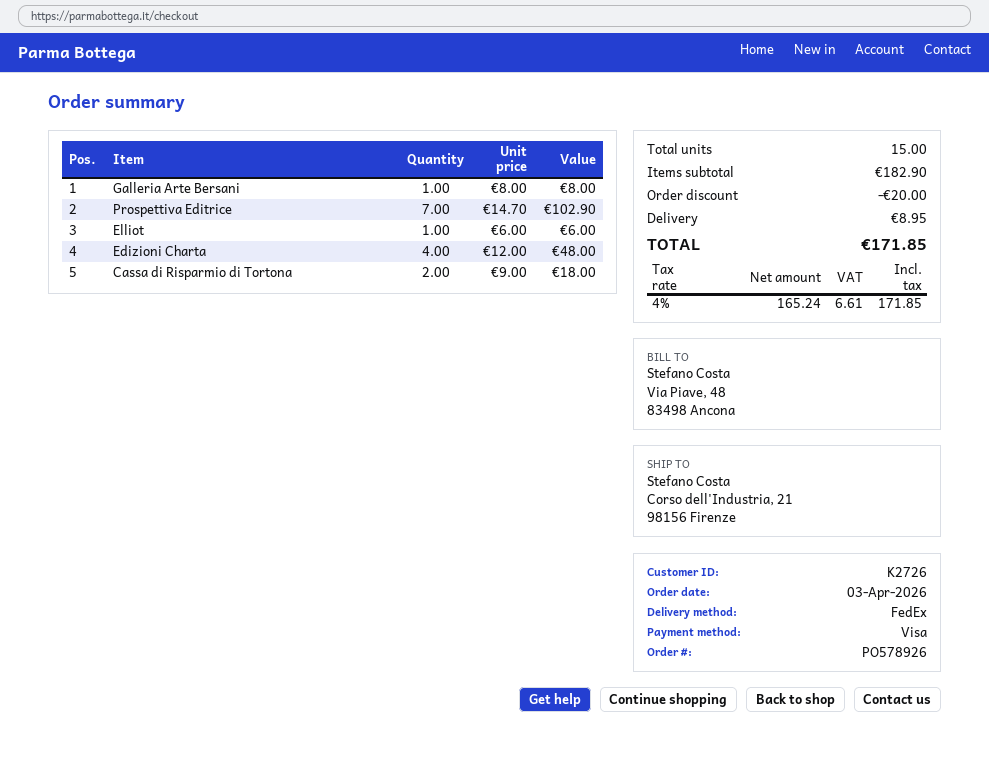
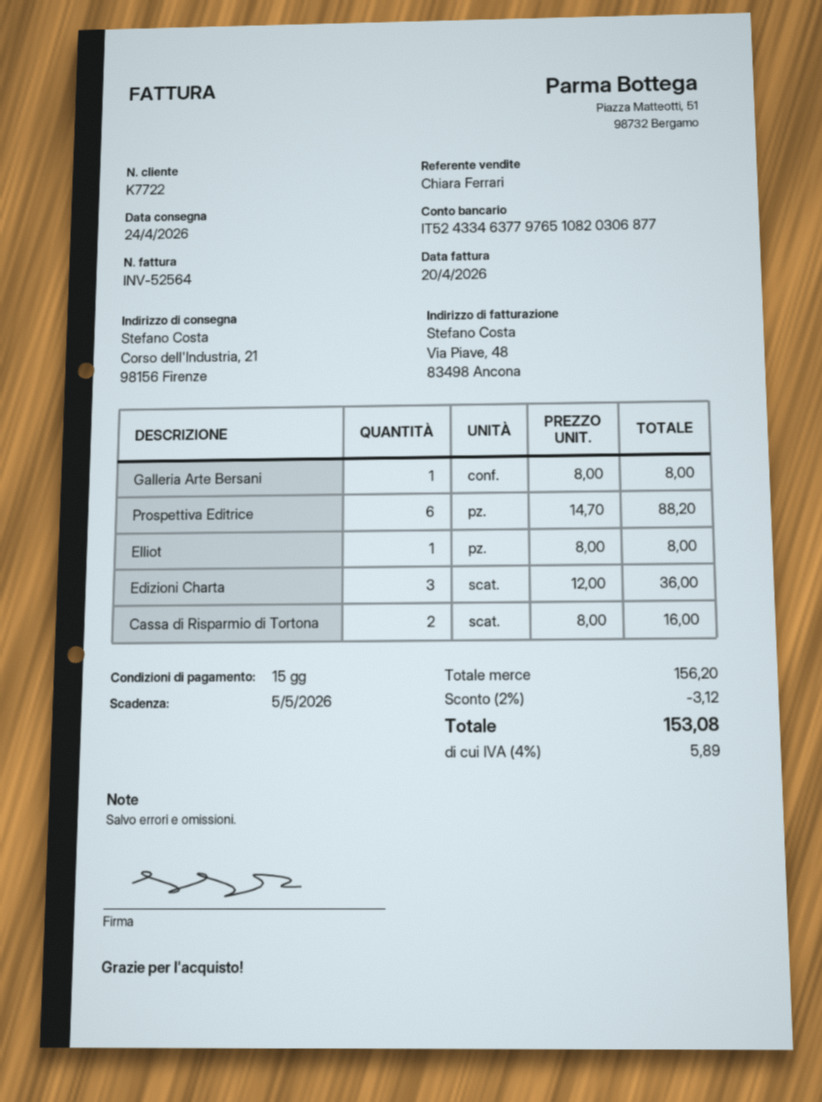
customer number: K2726 -> K7722
Prospettiva Editrice: 7 x 14.70 = 102.90 -> 6 x 14.70 = 88.20
Elliot: 1 x 6.00 = 6.00 -> 1 x 8.00 = 8.00
Edizioni Charta: 4 x 12.00 = 48.00 -> 3 x 12.00 = 36.00
Cassa di Risparmio di Tortona: 2 x 9.00 = 18.00 -> 2 x 8.00 = 16.00
subtotal: 182.90 -> 156.20
discount: 20.00 -> 3.12
shipping: 8.95 -> none
tax: 4% = 6.61 -> 4% = 5.89
total: 171.85 -> 153.08

